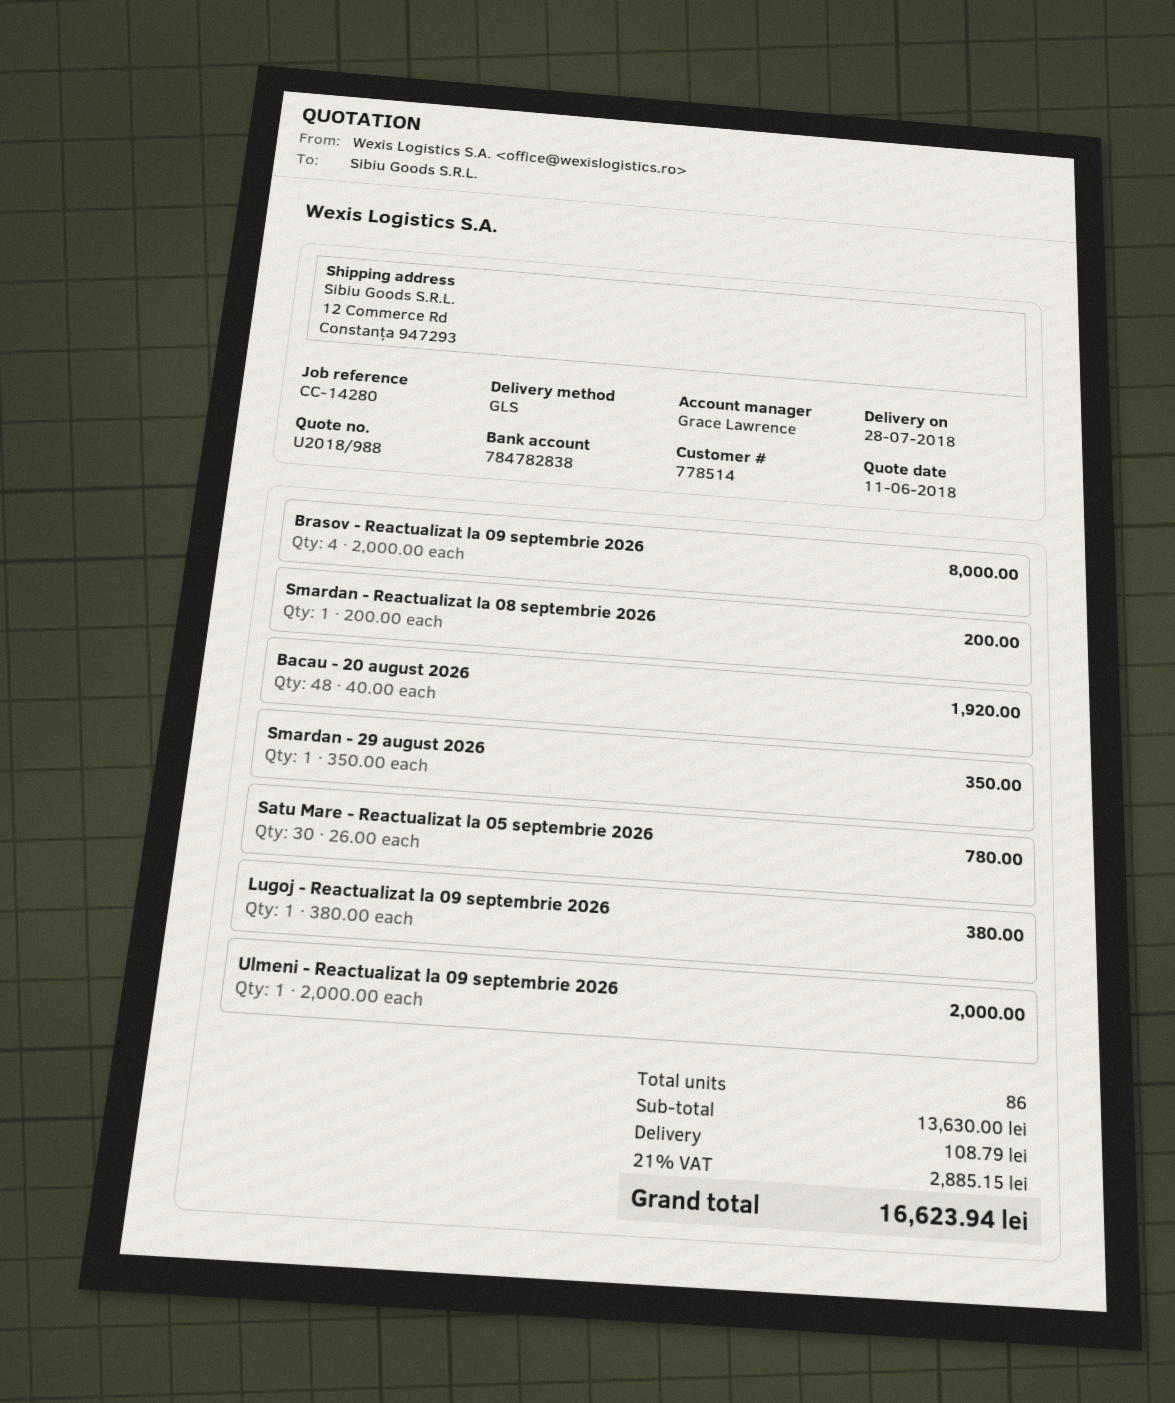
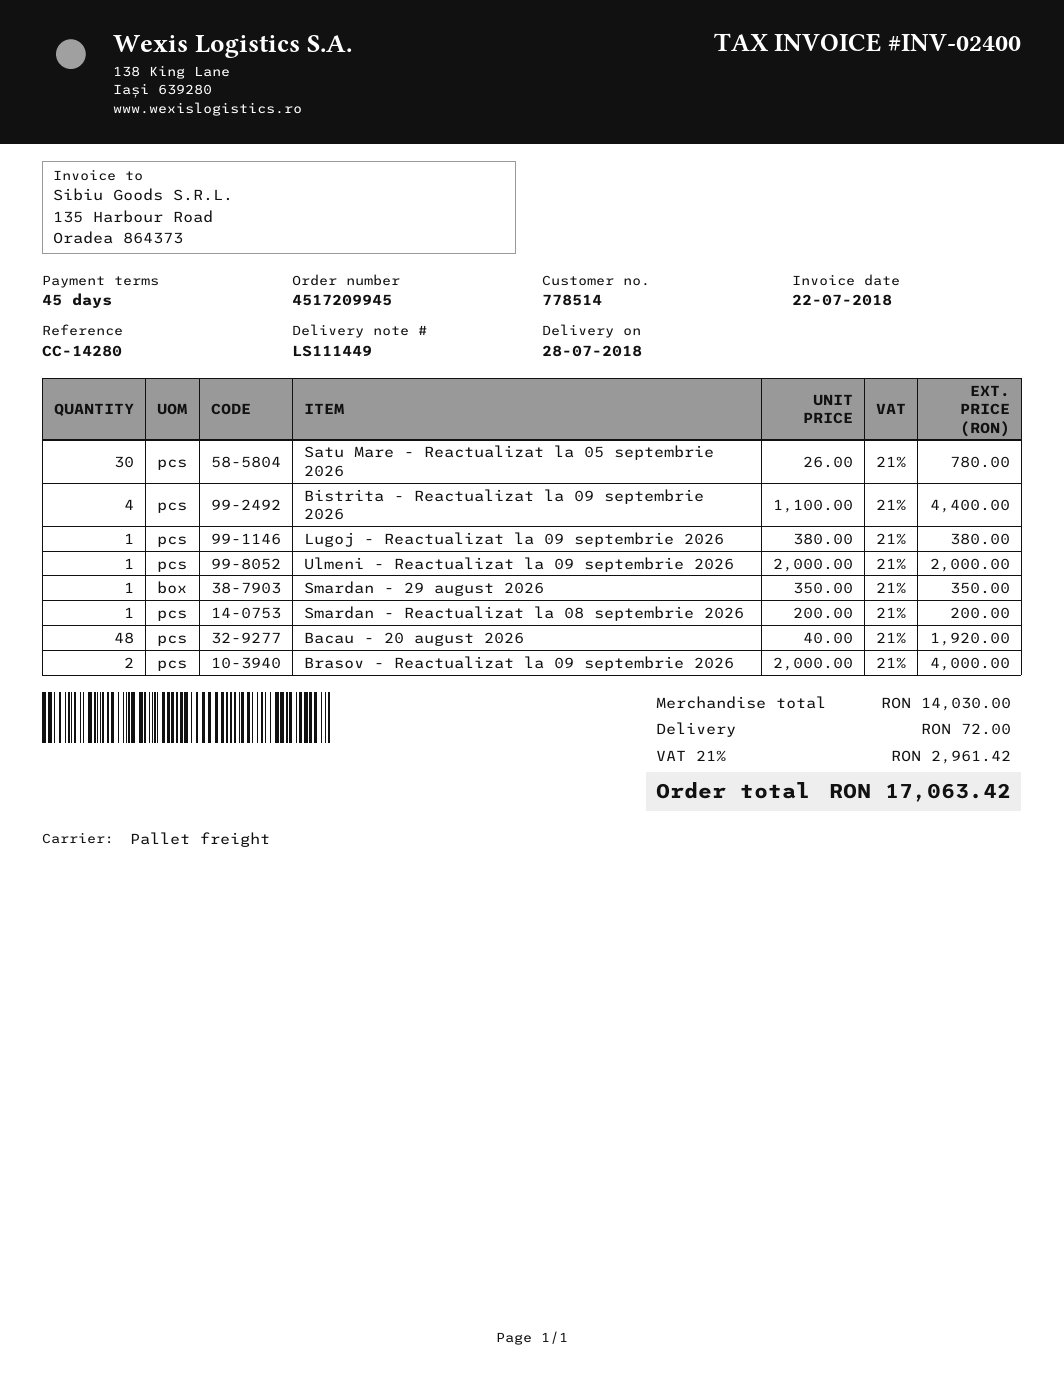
shipping method: GLS -> pallet freight
Brasov - Reactualizat la 09 septembrie 2026: 4 x 2000.00 = 8000.00 -> 2 x 2000.00 = 4000.00
Bistrita - Reactualizat la 09 septembrie 2026: none -> 4 x 1100.00 = 4400.00
subtotal: 13630.00 -> 14030.00
shipping: 108.79 -> 72.00
tax: 21% = 2885.15 -> 21% = 2961.42
total: 16623.94 -> 17063.42

